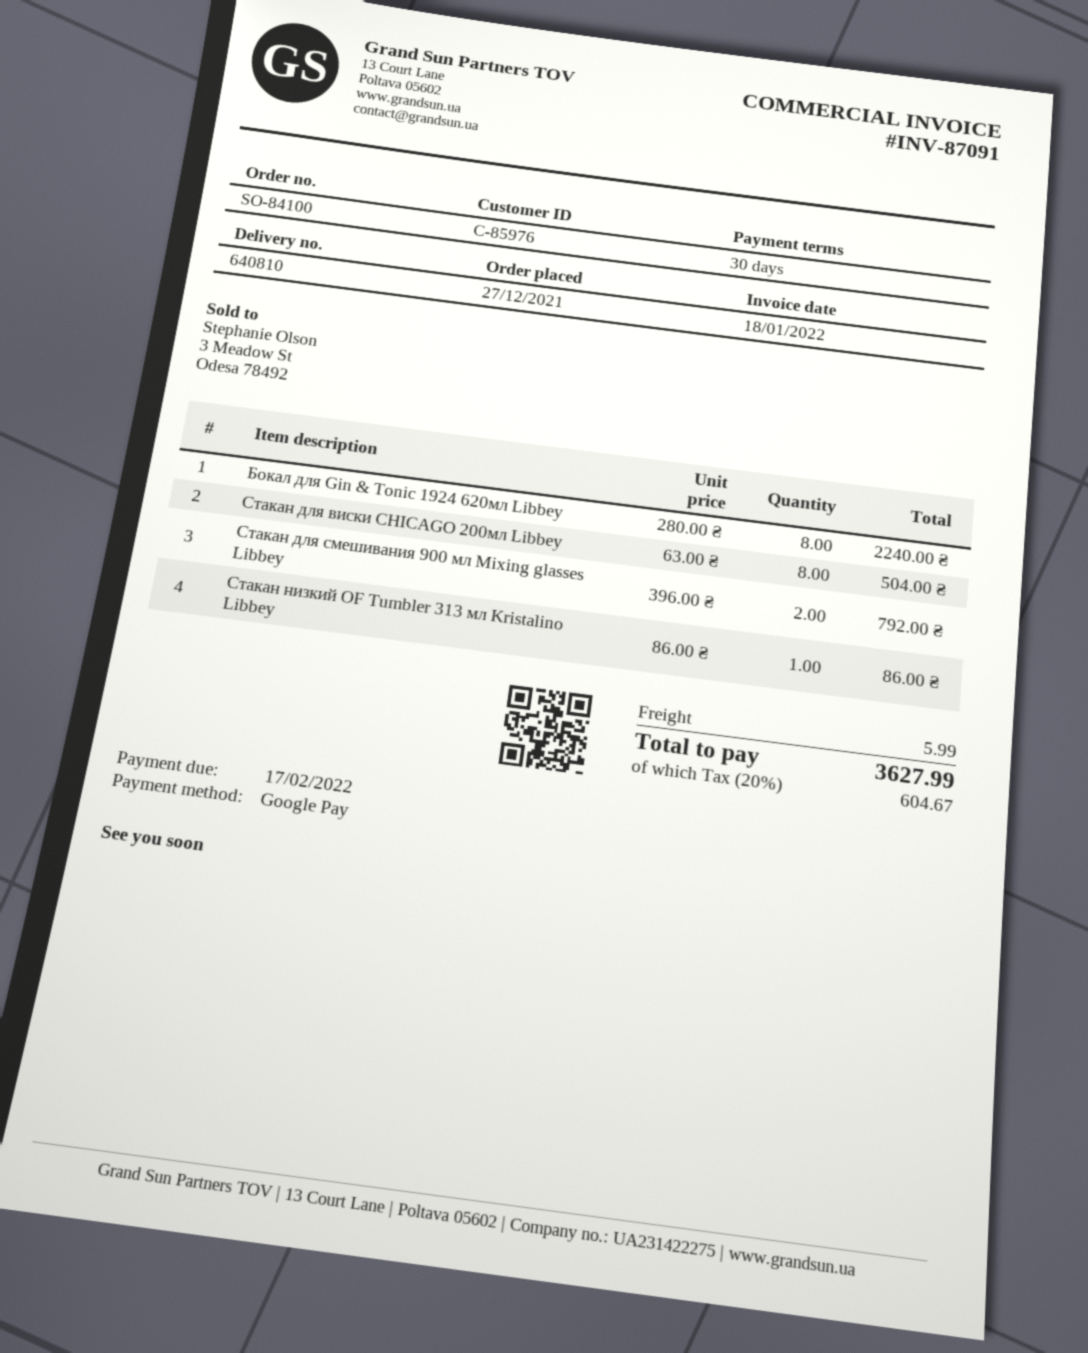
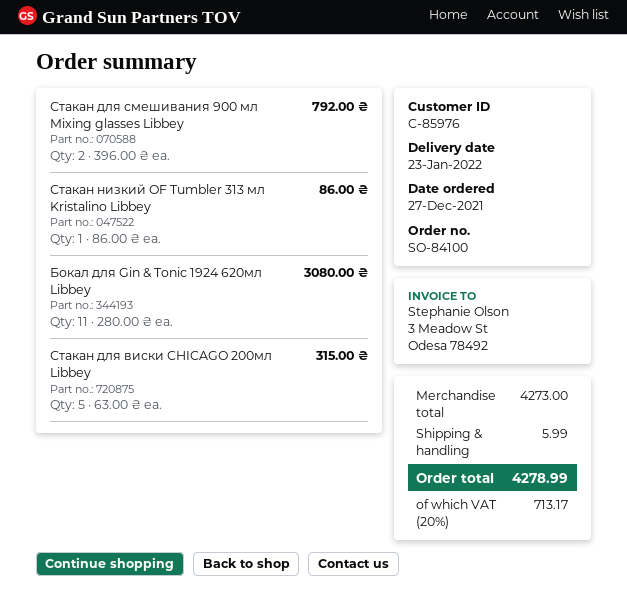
Бокал для Gin & Tonic 1924 620мл Libbey: 8 x 280.00 = 2240.00 -> 11 x 280.00 = 3080.00
Стакан для виски CHICAGO 200мл Libbey: 8 x 63.00 = 504.00 -> 5 x 63.00 = 315.00
tax: 20% = 604.67 -> 20% = 713.17
total: 3627.99 -> 4278.99

